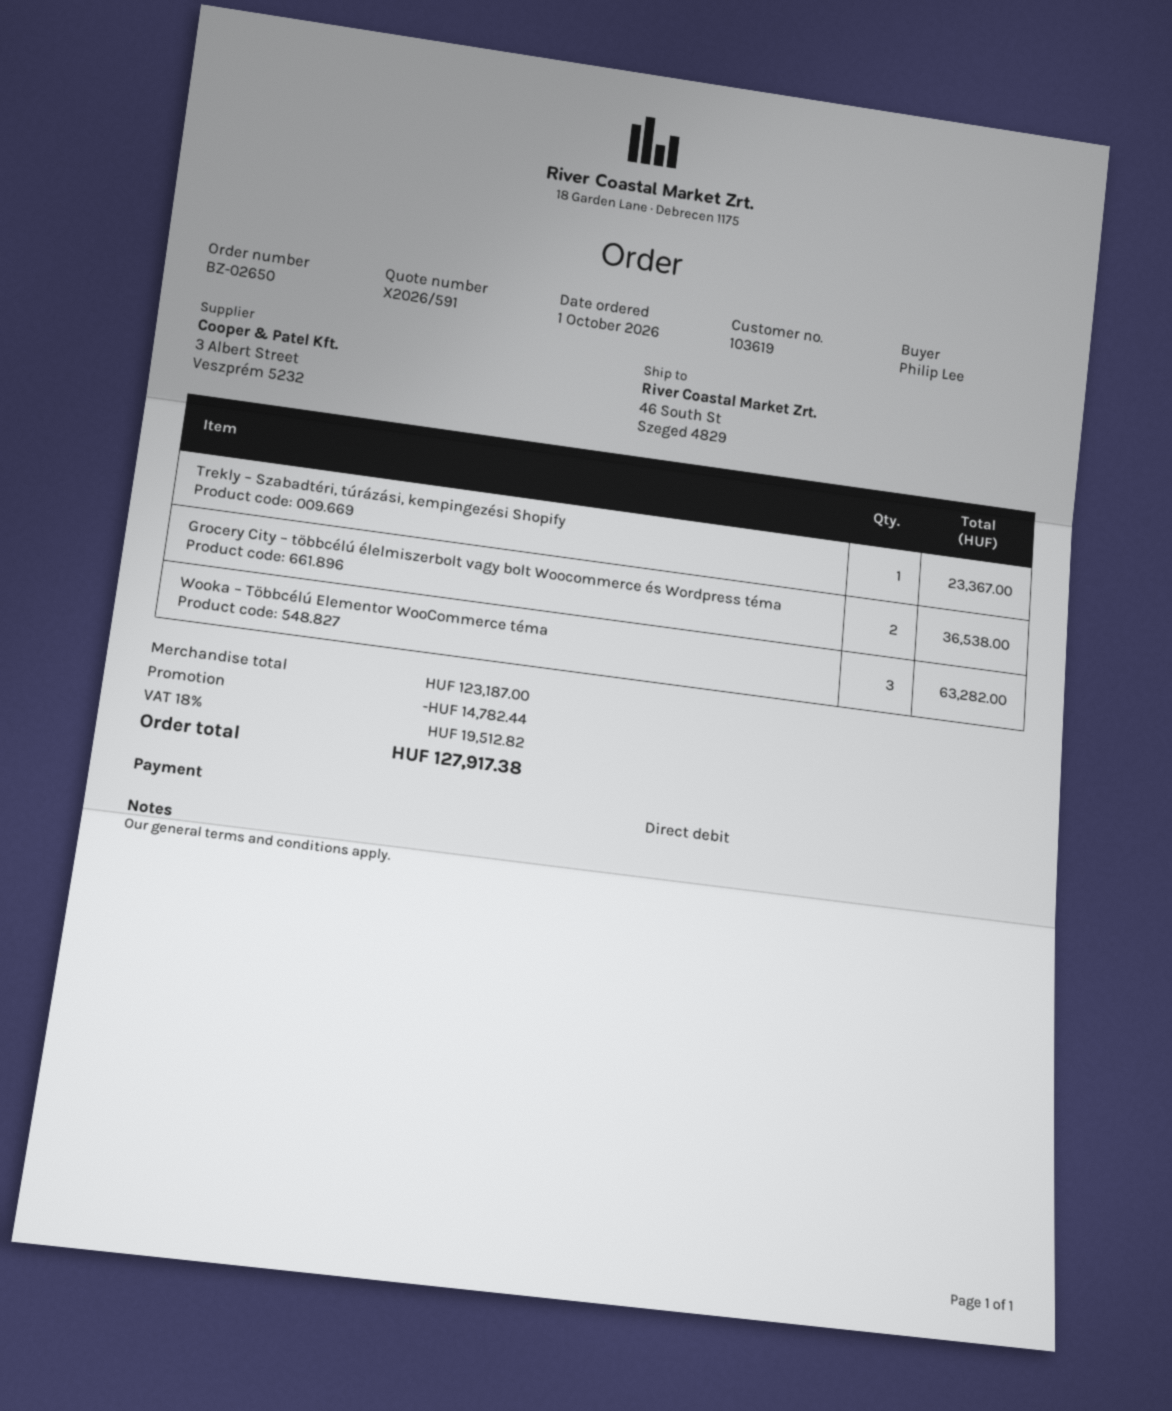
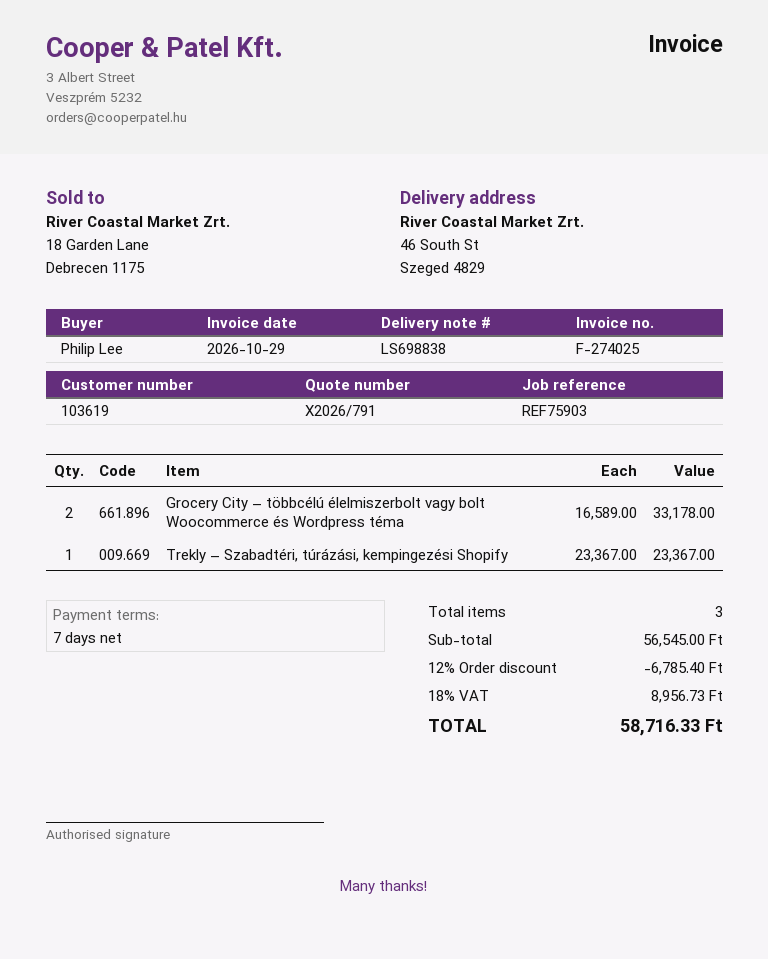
quote number: X2026/591 -> X2026/791
Grocery City – többcélú élelmiszerbolt vagy bolt Woocommerce és Wordpress téma: 2 for 36538.00 -> 2 for 33178.00
Wooka – Többcélú Elementor WooCommerce téma: 3 for 63282.00 -> none
subtotal: 123187.00 -> 56545.00
discount: 14782.44 -> 6785.40
tax: 18% = 19512.82 -> 18% = 8956.73
total: 127917.38 -> 58716.33

